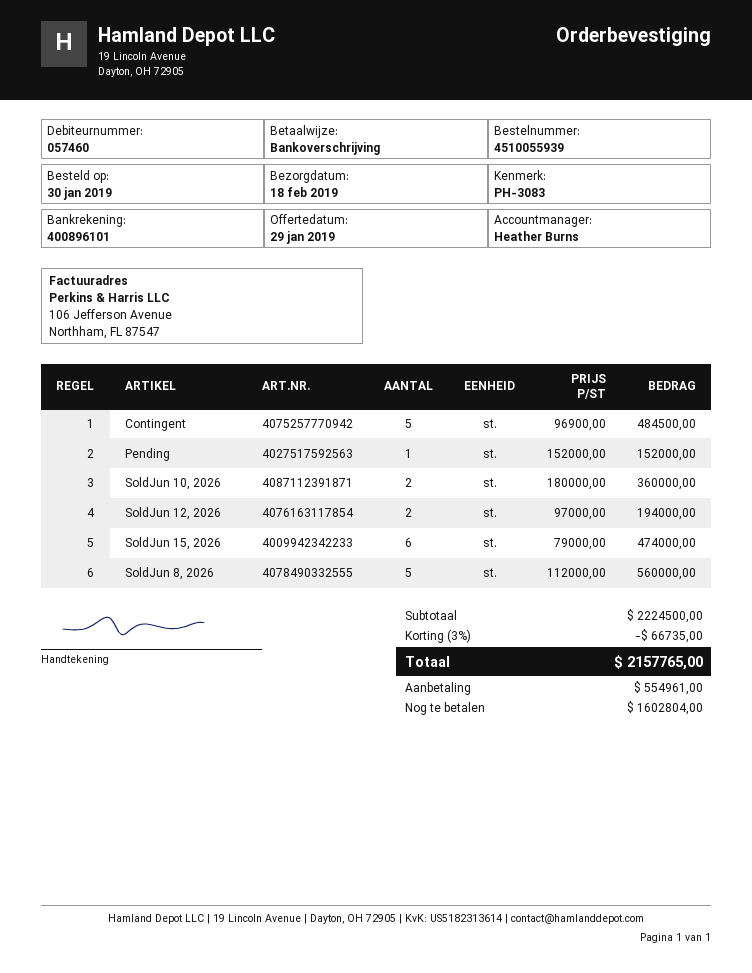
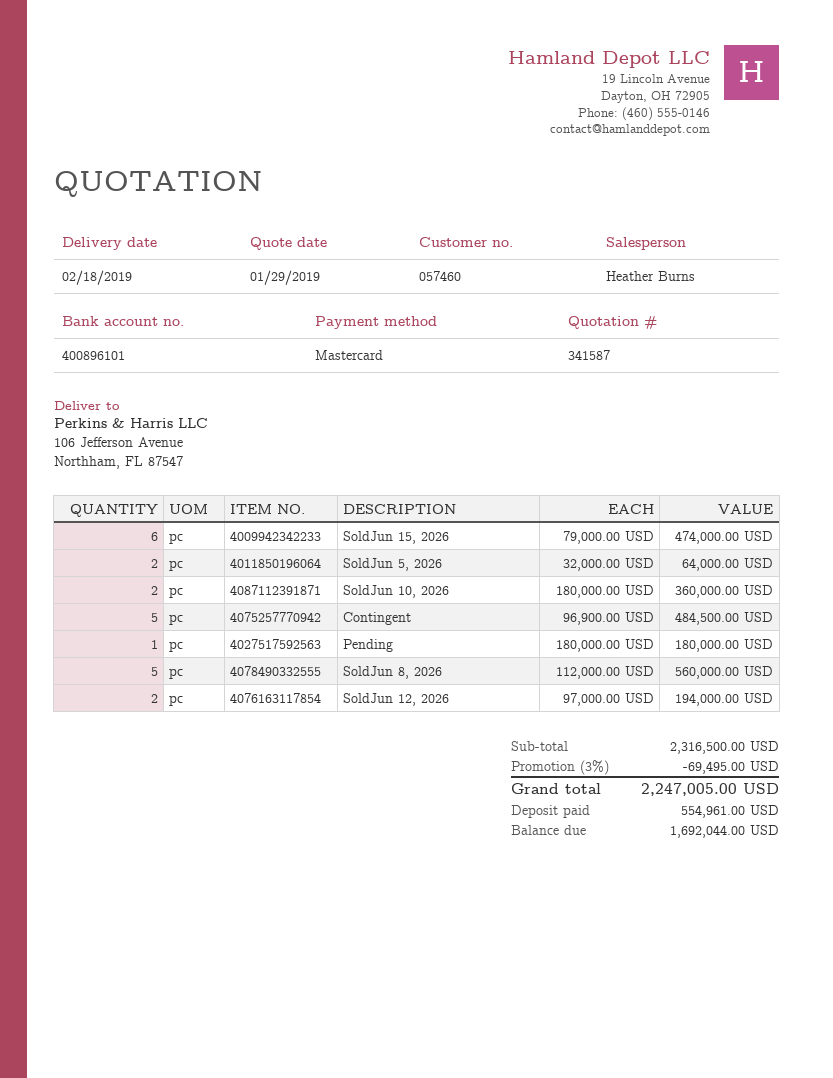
payment method: bank transfer -> Mastercard
Pending: 1 x 152000.00 = 152000.00 -> 1 x 180000.00 = 180000.00
SoldJun 5, 2026: none -> 2 x 32000.00 = 64000.00
subtotal: 2224500.00 -> 2316500.00
discount: 3% = 66735.00 -> 3% = 69495.00
total: 2157765.00 -> 2247005.00
balance: 1602804.00 -> 1692044.00

